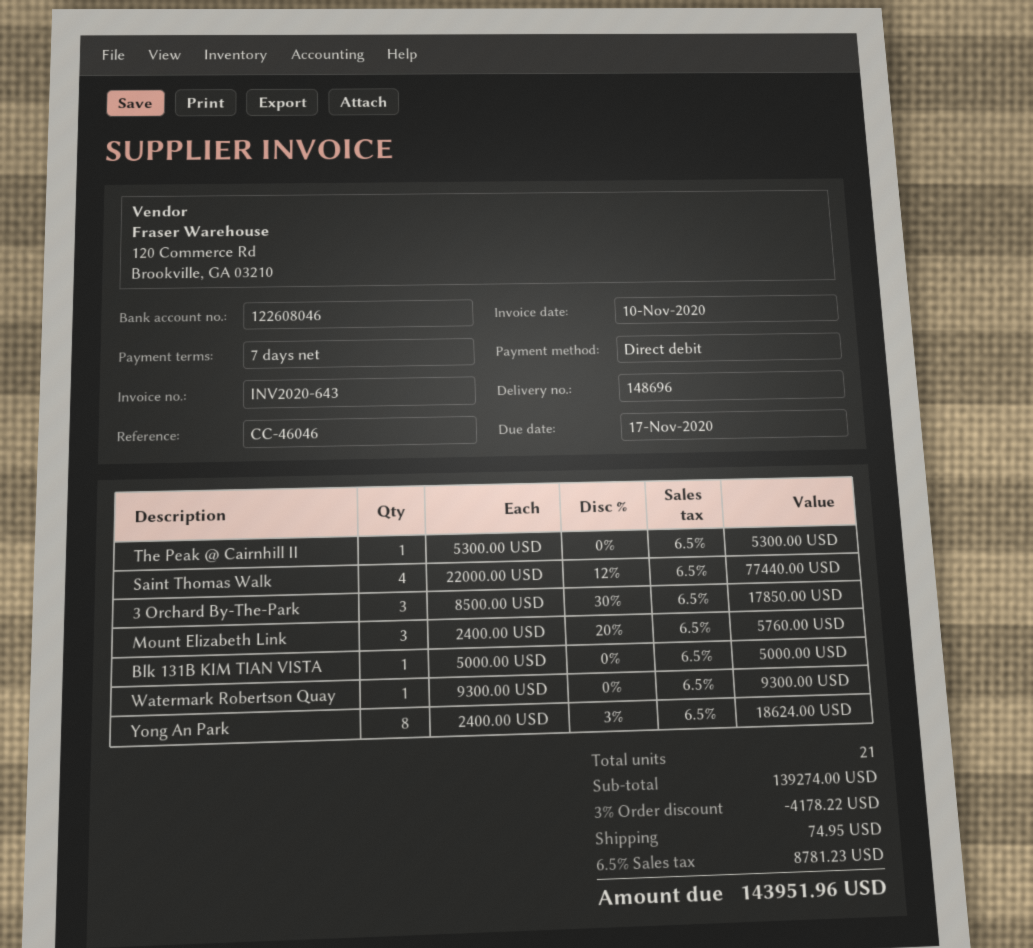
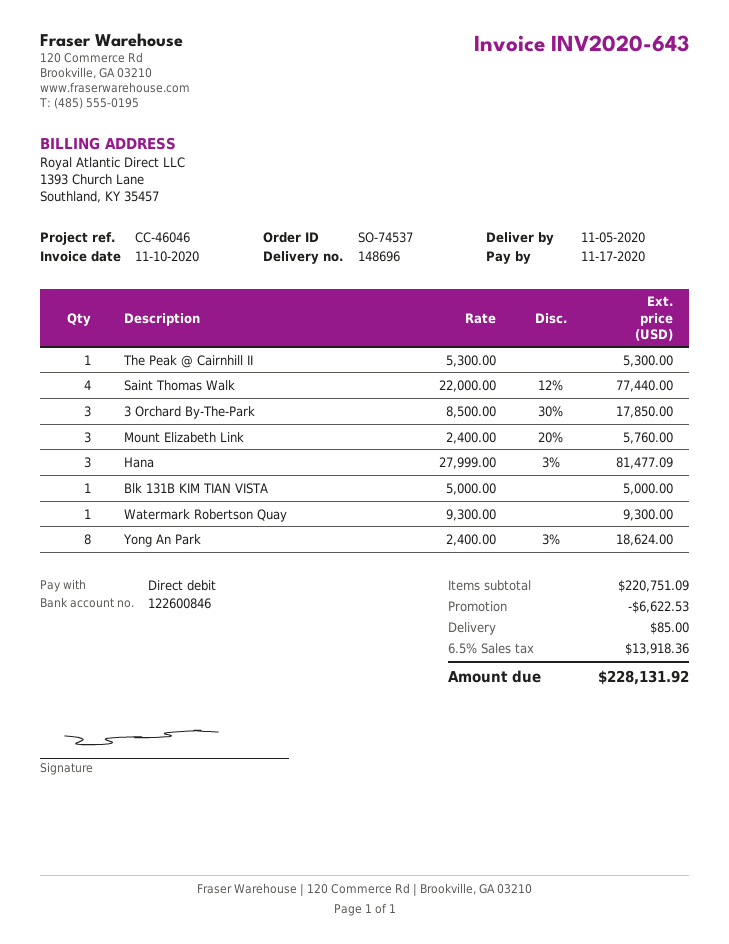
bank account: 122608046 -> 122600846
Hana: none -> 3 x 27999.00 - 3% = 81477.09
subtotal: 139274.00 -> 220751.09
discount: 4178.22 -> 6622.53
shipping: 74.95 -> 85.00
tax: 6.5% = 8781.23 -> 6.5% = 13918.36
total: 143951.96 -> 228131.92

